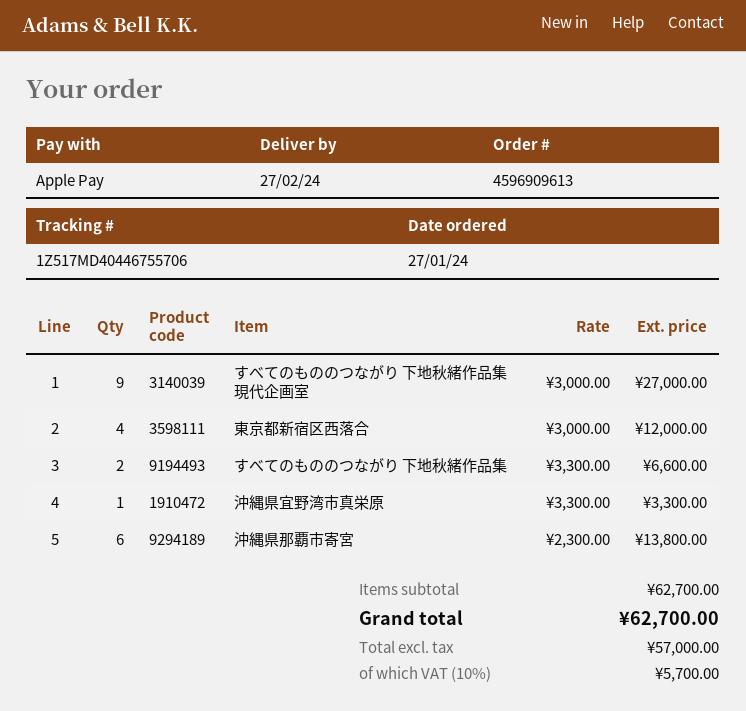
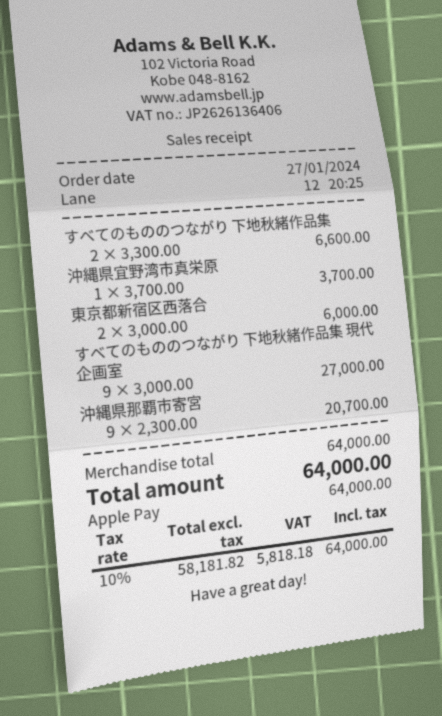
東京都新宿区西落合: 4 x 3000.00 = 12000.00 -> 2 x 3000.00 = 6000.00
沖縄県宜野湾市真栄原: 1 x 3300.00 = 3300.00 -> 1 x 3700.00 = 3700.00
沖縄県那覇市寄宮: 6 x 2300.00 = 13800.00 -> 9 x 2300.00 = 20700.00
subtotal: 62700.00 -> 64000.00
net: 57000.00 -> 58181.82
tax: 10% = 5700.00 -> 10% = 5818.18
total: 62700.00 -> 64000.00

